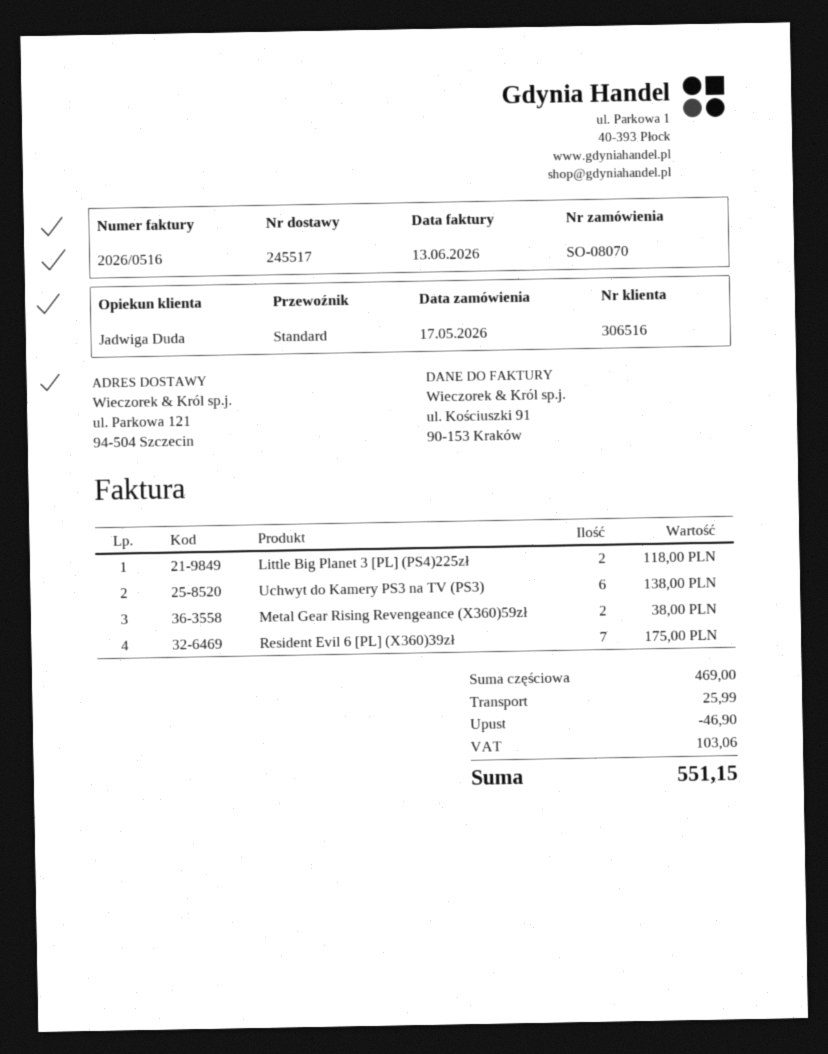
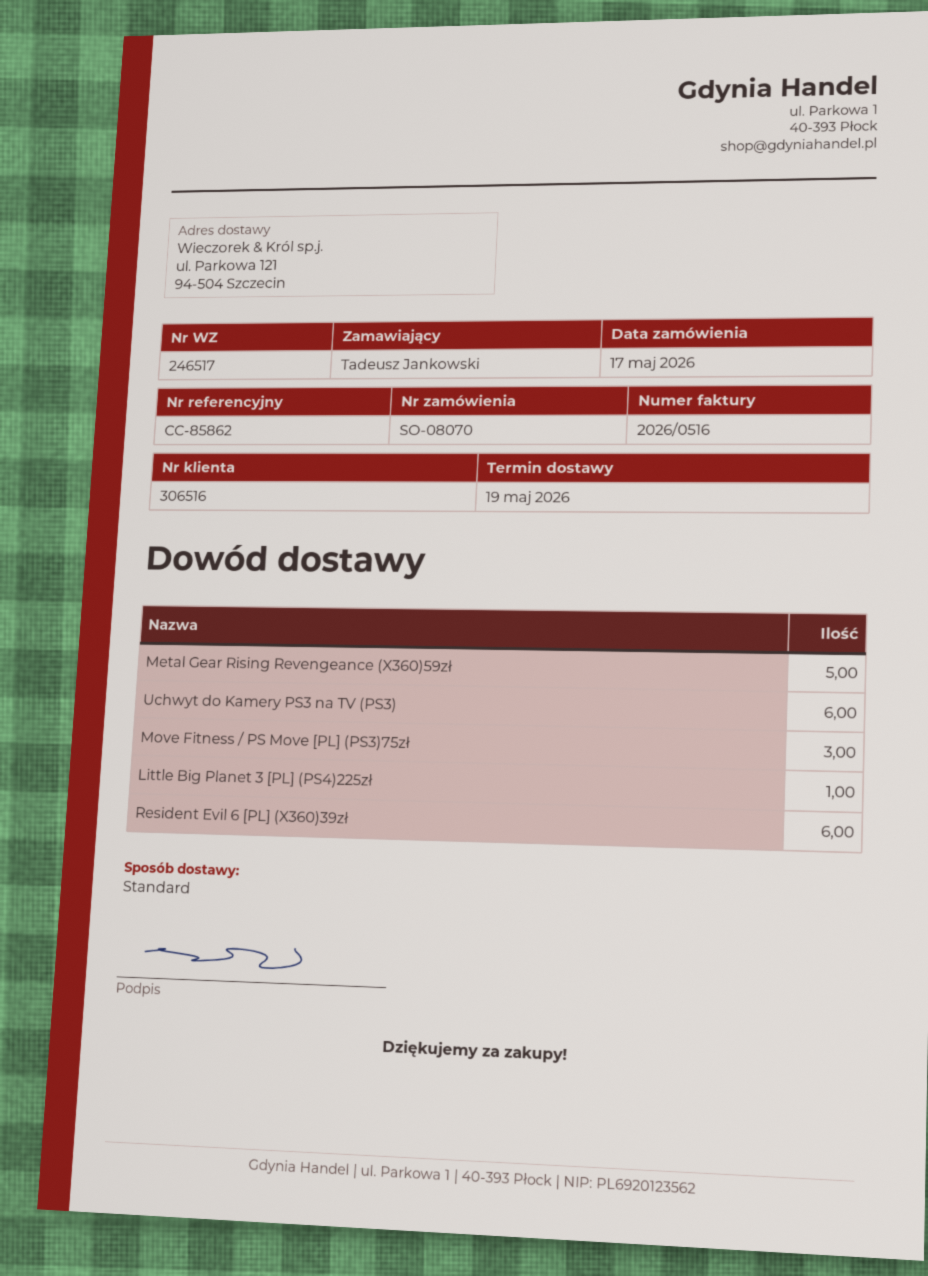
delivery note number: 245517 -> 246517
Little Big Planet 3 [PL] (PS4)225zł: 2 -> 1
Metal Gear Rising Revengeance (X360)59zł: 2 -> 5
Resident Evil 6 [PL] (X360)39zł: 7 -> 6
Move Fitness / PS Move [PL] (PS3)75zł: none -> 3

